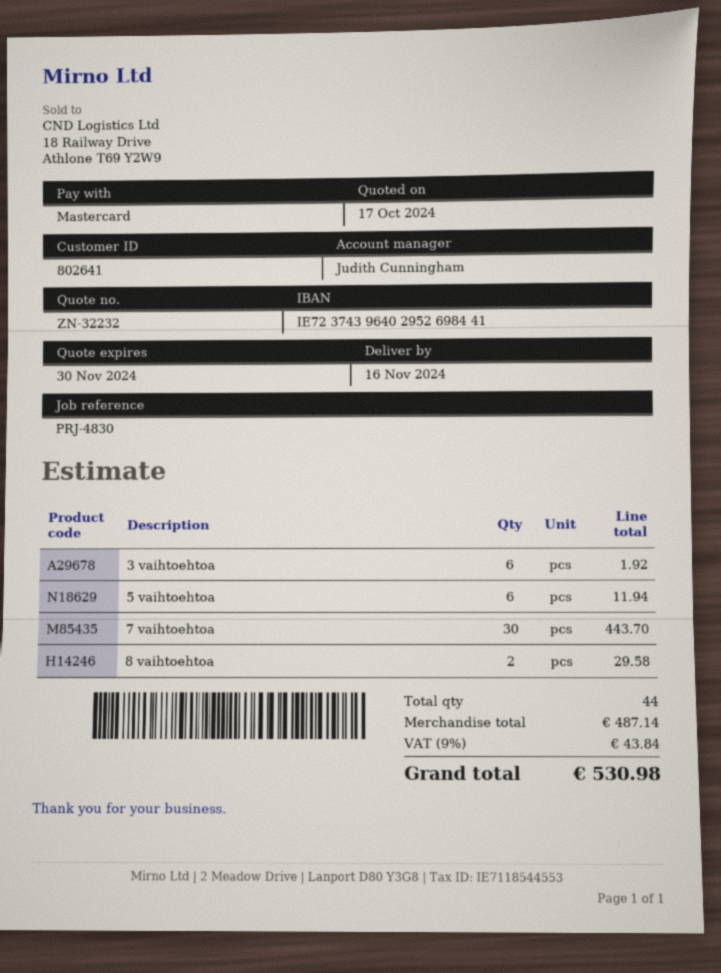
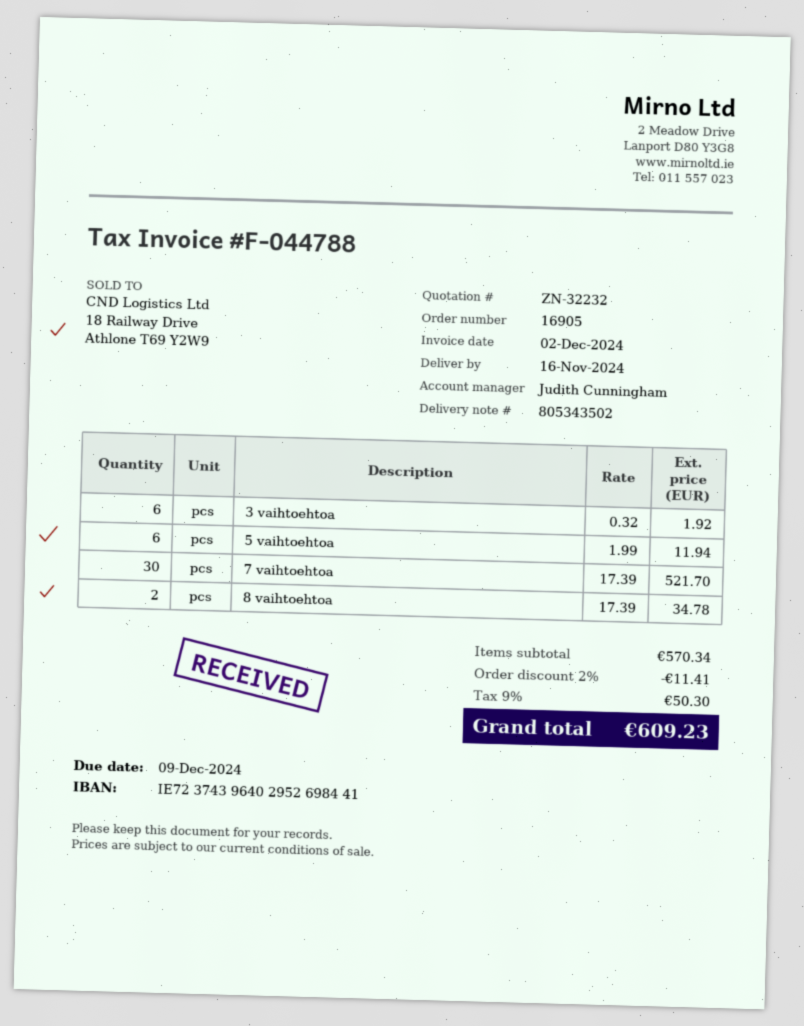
7 vaihtoehtoa: 30 for 443.70 -> 30 for 521.70
8 vaihtoehtoa: 2 for 29.58 -> 2 for 34.78
subtotal: 487.14 -> 570.34
discount: none -> 2% = 11.41
tax: 9% = 43.84 -> 9% = 50.30
total: 530.98 -> 609.23

